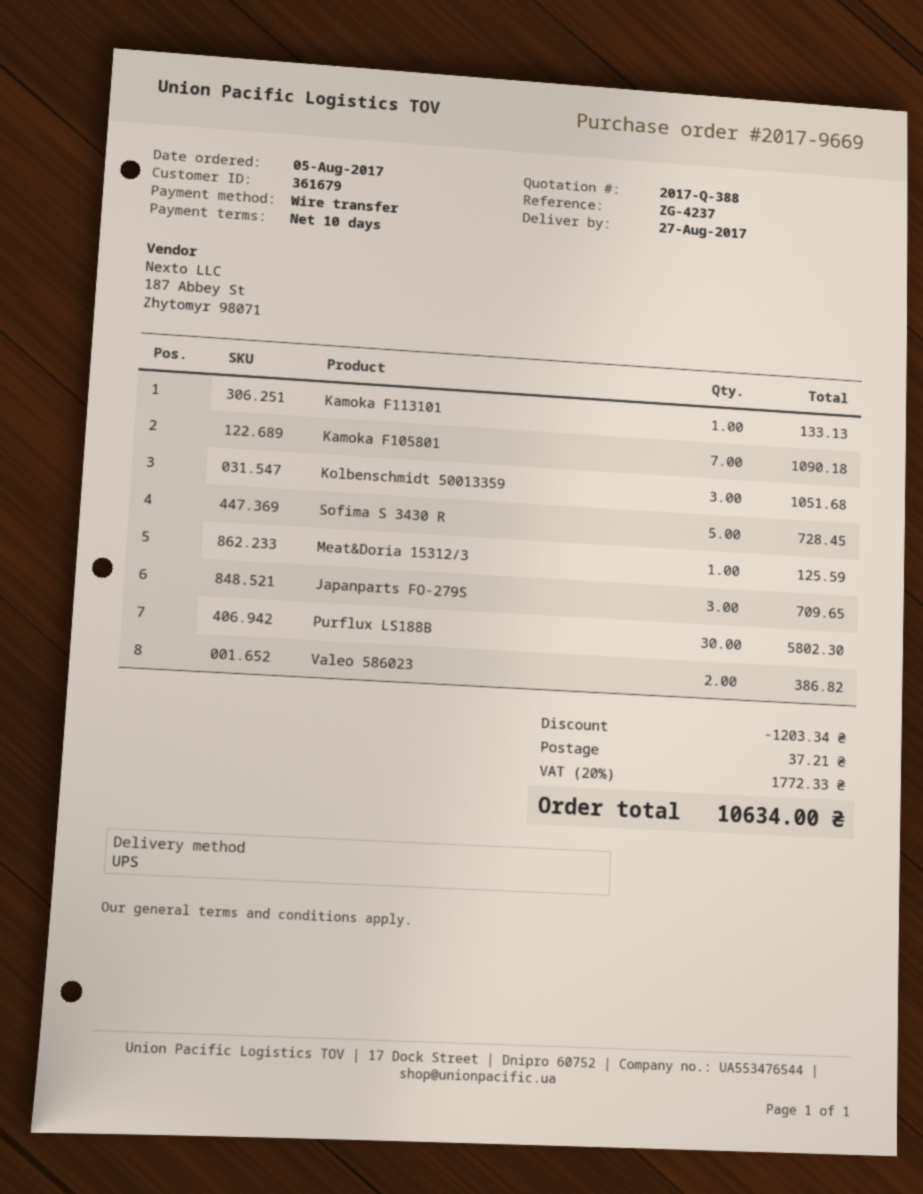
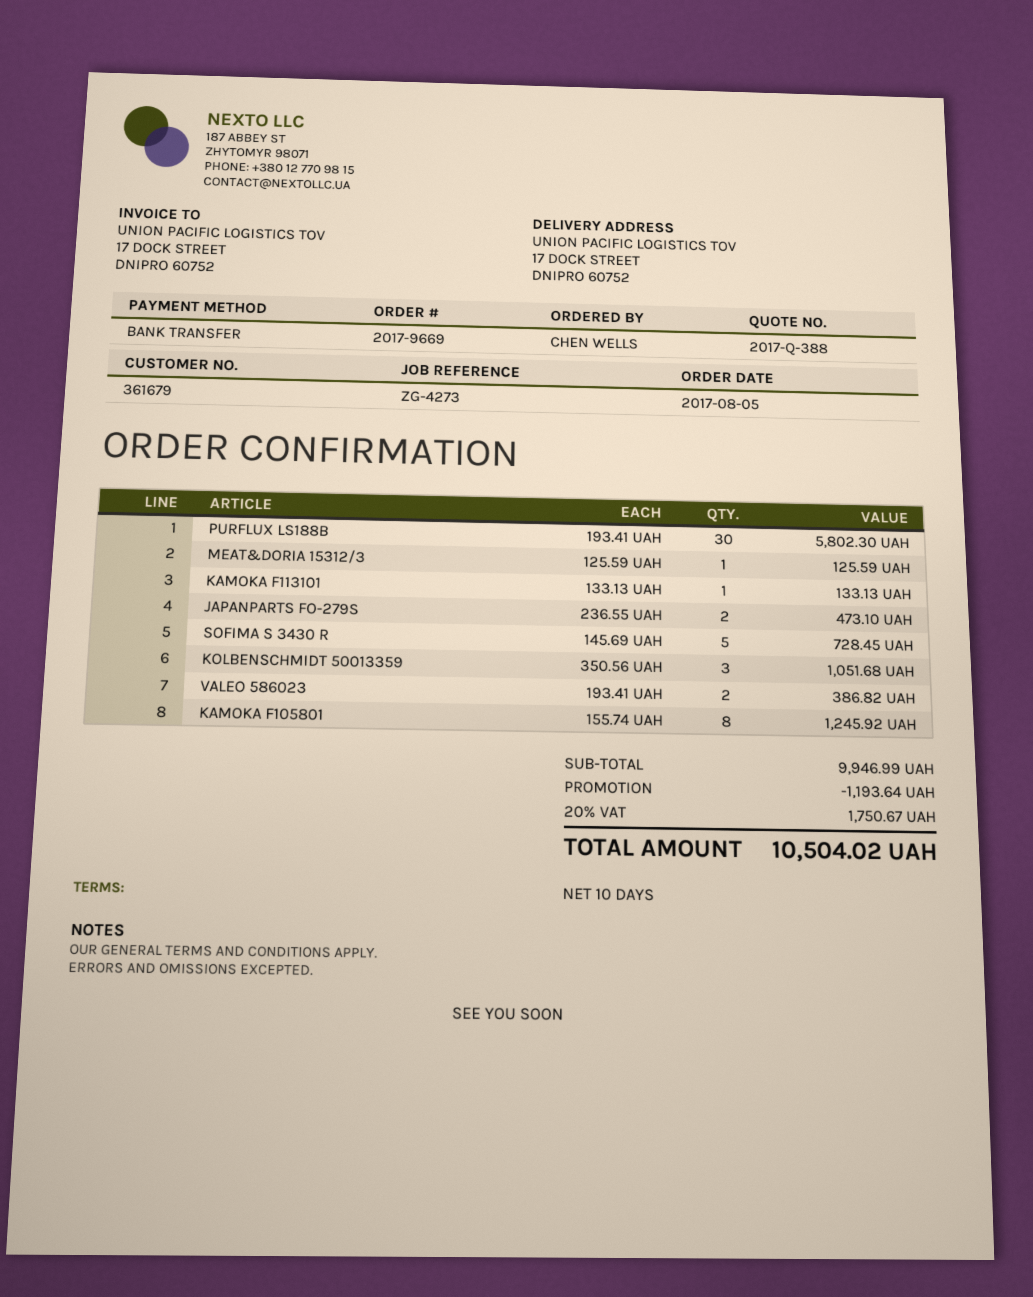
reference: ZG-4237 -> ZG-4273
Kamoka F105801: 7 for 1090.18 -> 8 for 1245.92
Japanparts FO-279S: 3 for 709.65 -> 2 for 473.10
discount: 1203.34 -> 1193.64
shipping: 37.21 -> none
tax: 20% = 1772.33 -> 20% = 1750.67
total: 10634.00 -> 10504.02

